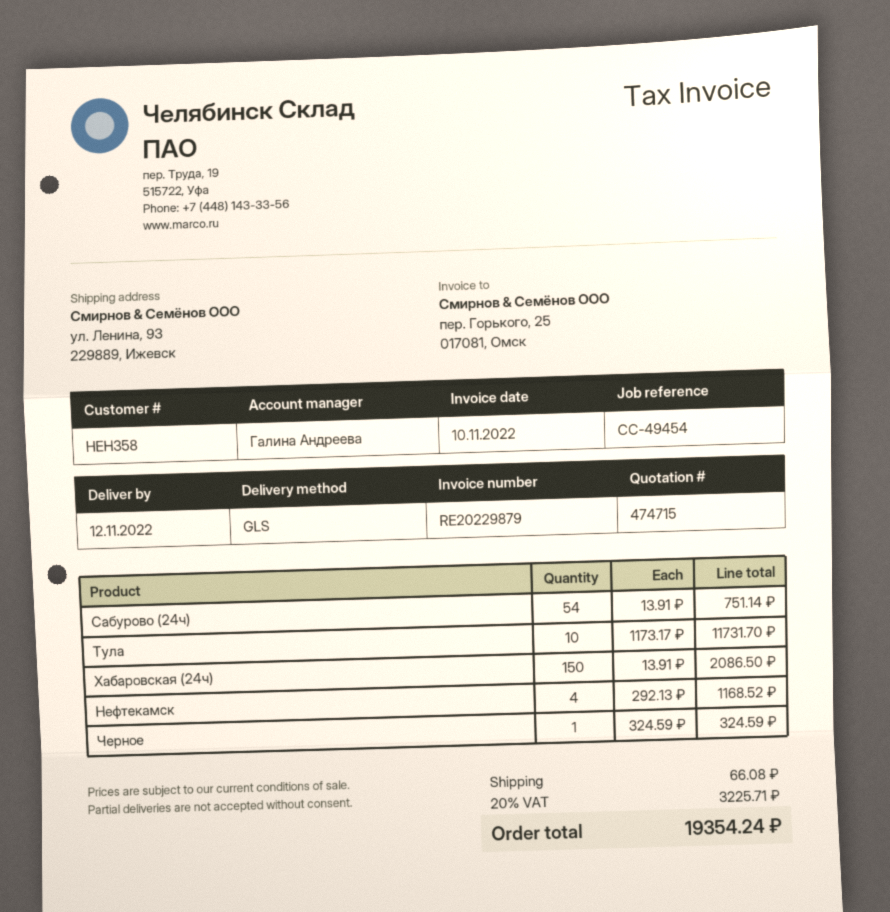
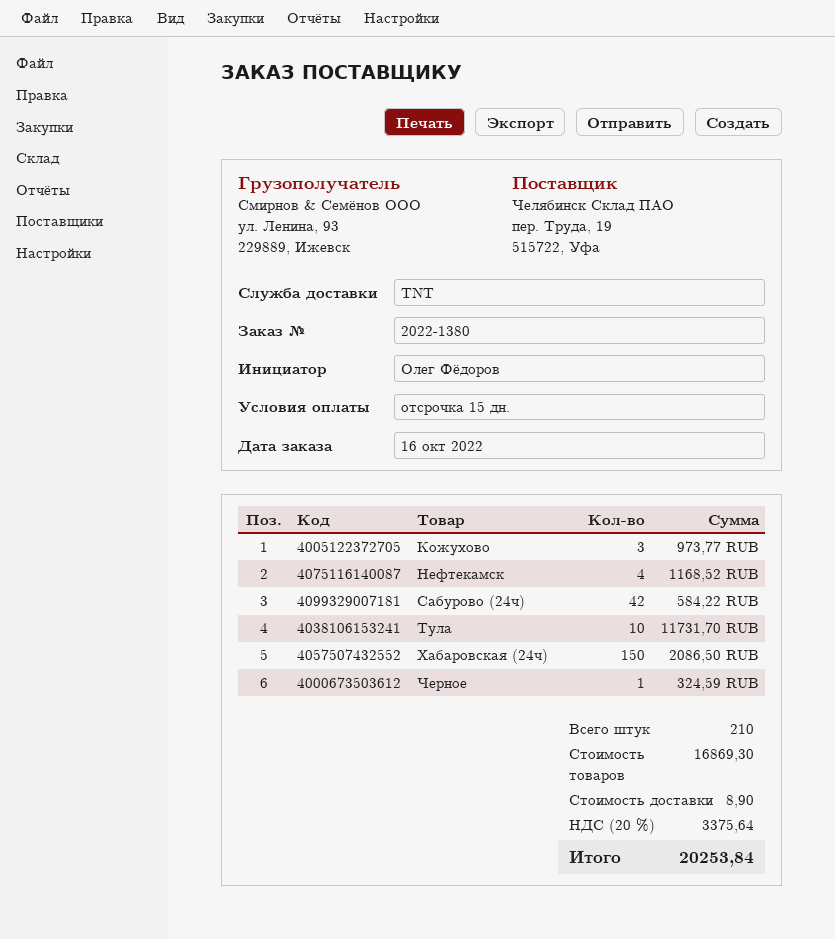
shipping method: GLS -> TNT
Сабурово (24ч): 54 for 751.14 -> 42 for 584.22
Кожухово: none -> 3 for 973.77
shipping: 66.08 -> 8.90
tax: 20% = 3225.71 -> 20% = 3375.64
total: 19354.24 -> 20253.84

